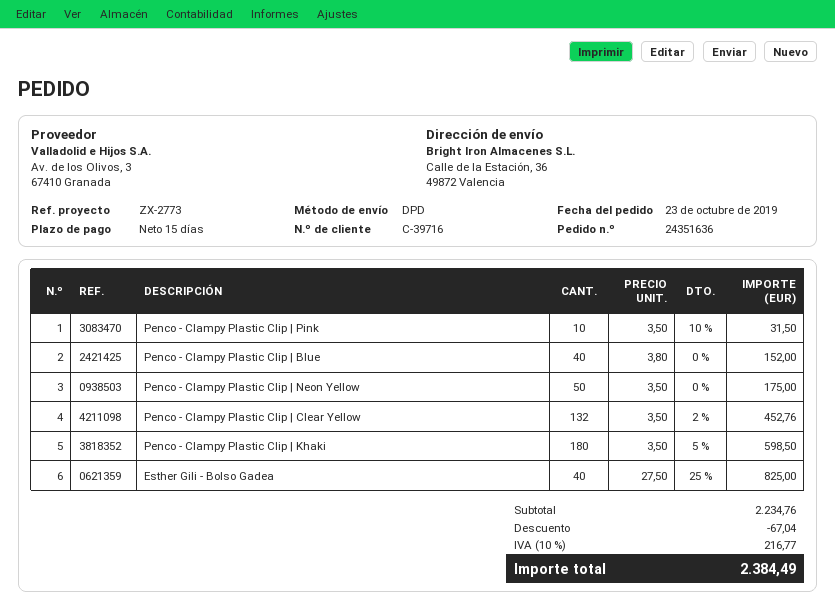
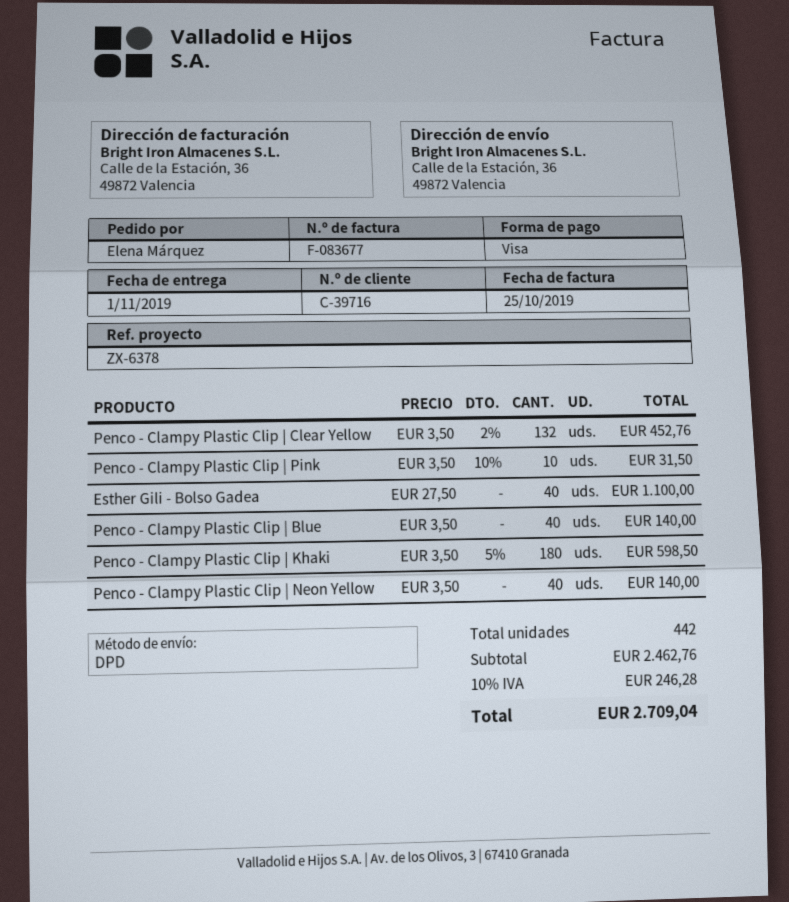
reference: ZX-2773 -> ZX-6378
Penco - Clampy Plastic Clip | Blue: 40 x 3.80 = 152.00 -> 40 x 3.50 = 140.00
Penco - Clampy Plastic Clip | Neon Yellow: 50 x 3.50 = 175.00 -> 40 x 3.50 = 140.00
Esther Gili - Bolso Gadea: 40 x 27.50 - 25% = 825.00 -> 40 x 27.50 = 1100.00
subtotal: 2234.76 -> 2462.76
discount: 67.04 -> none
tax: 10% = 216.77 -> 10% = 246.28
total: 2384.49 -> 2709.04

